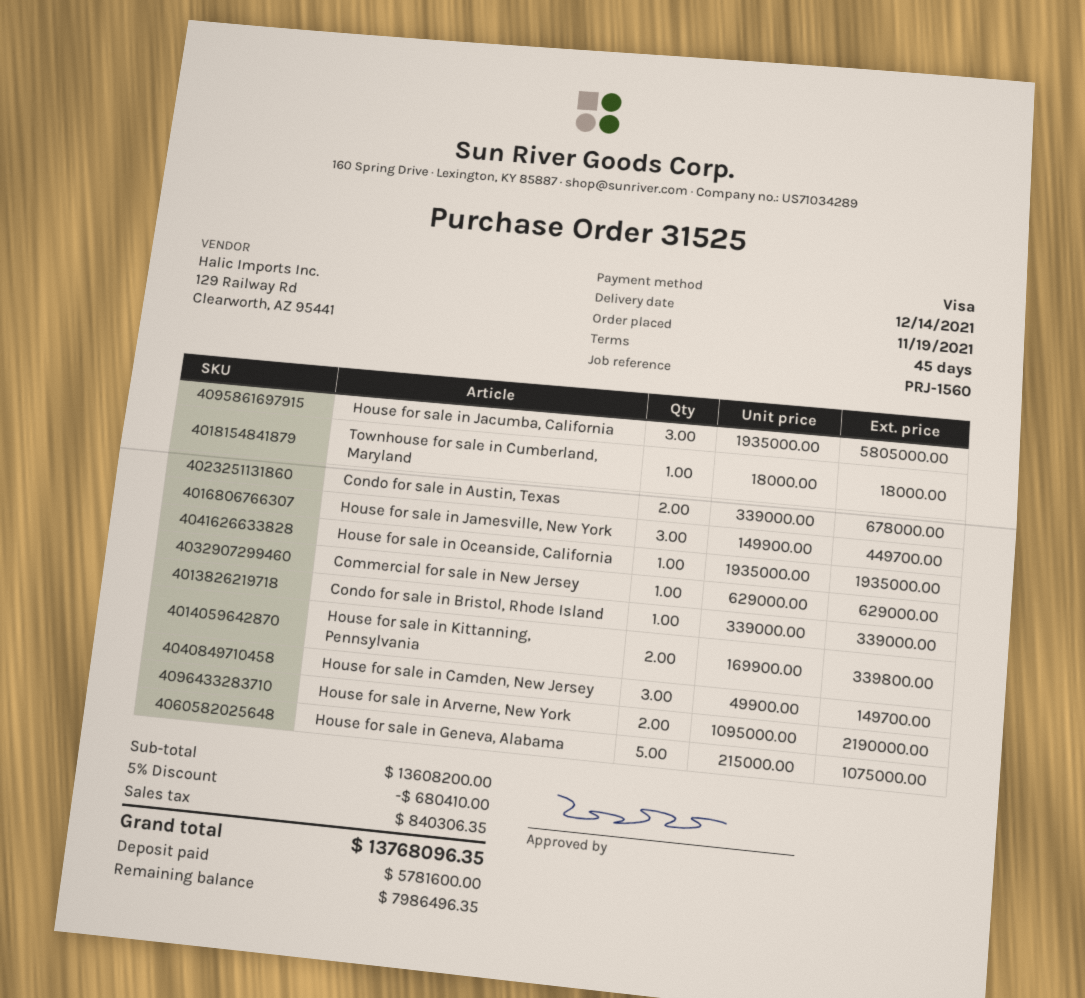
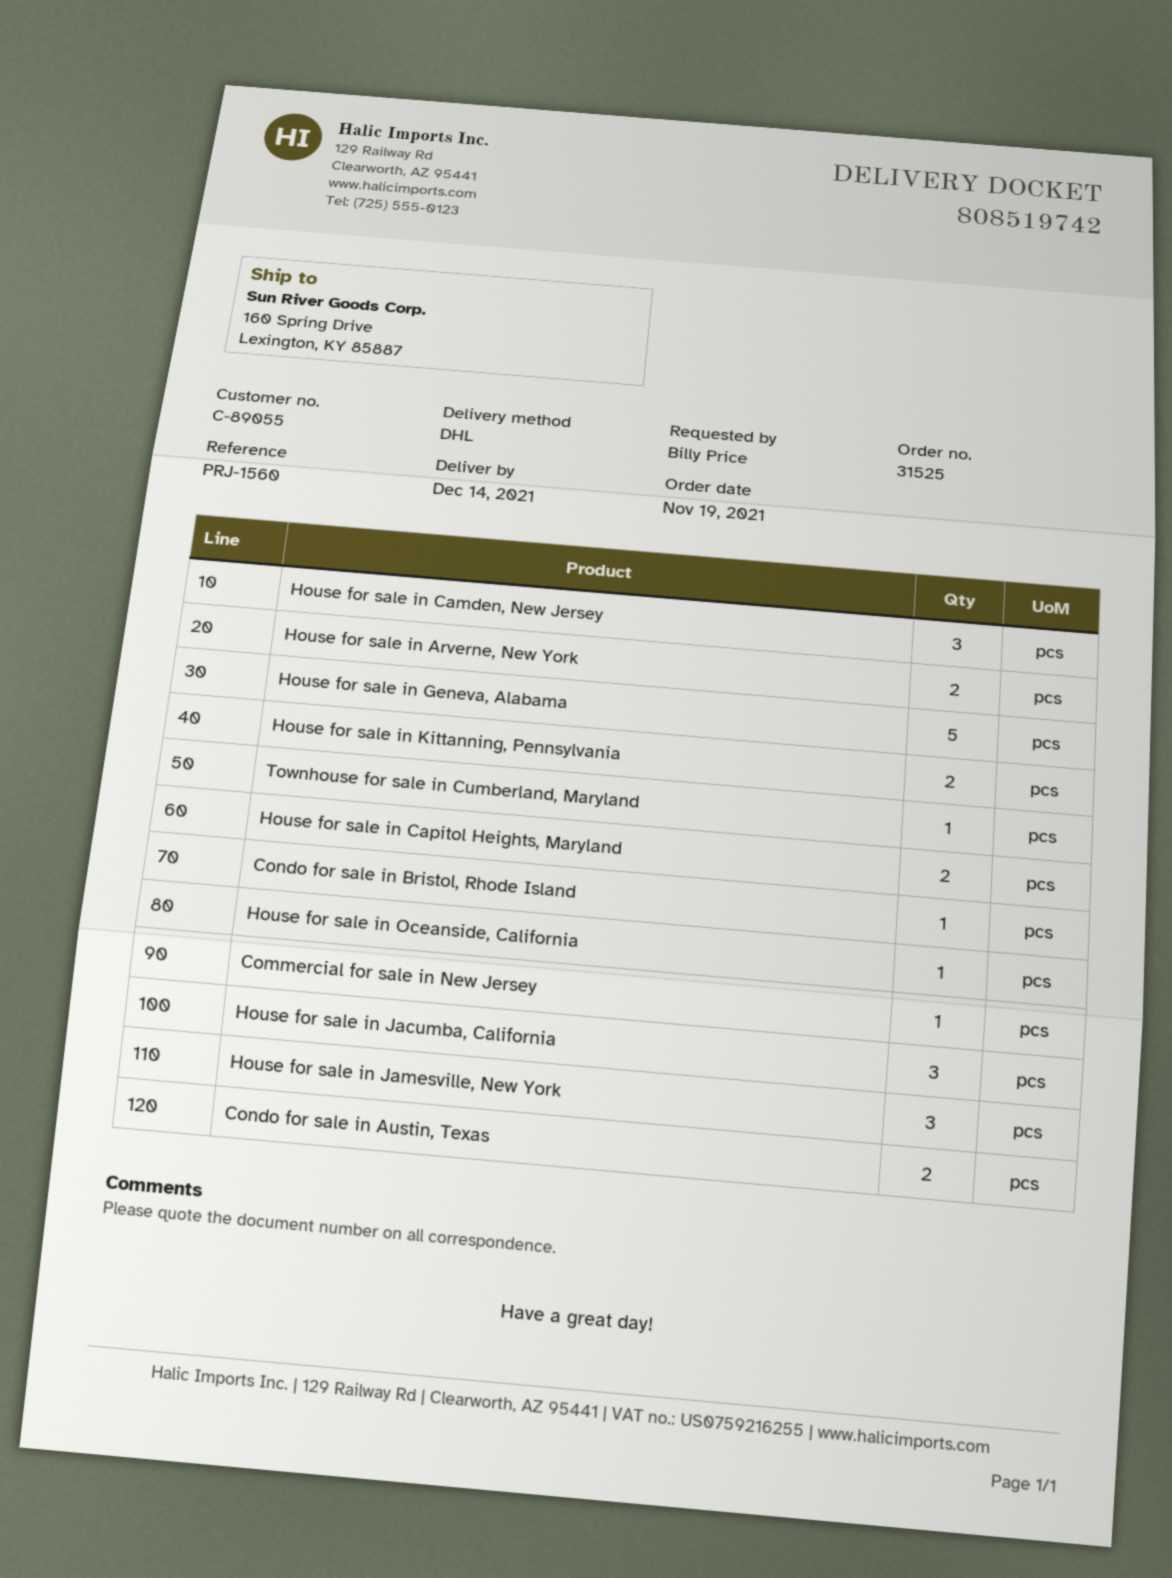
House for sale in Capitol Heights, Maryland: none -> 2

